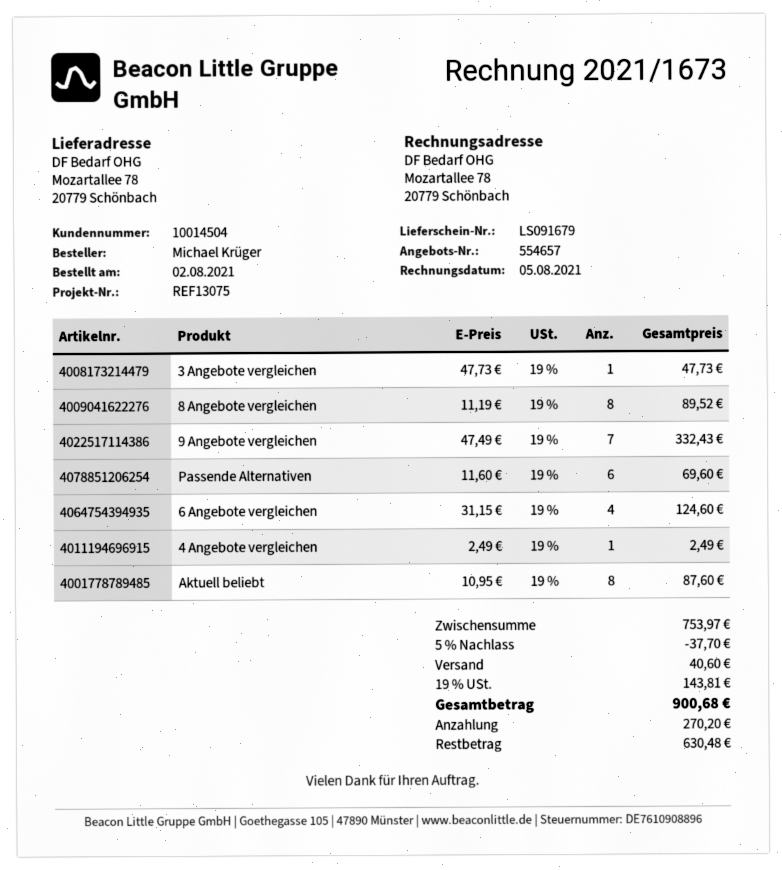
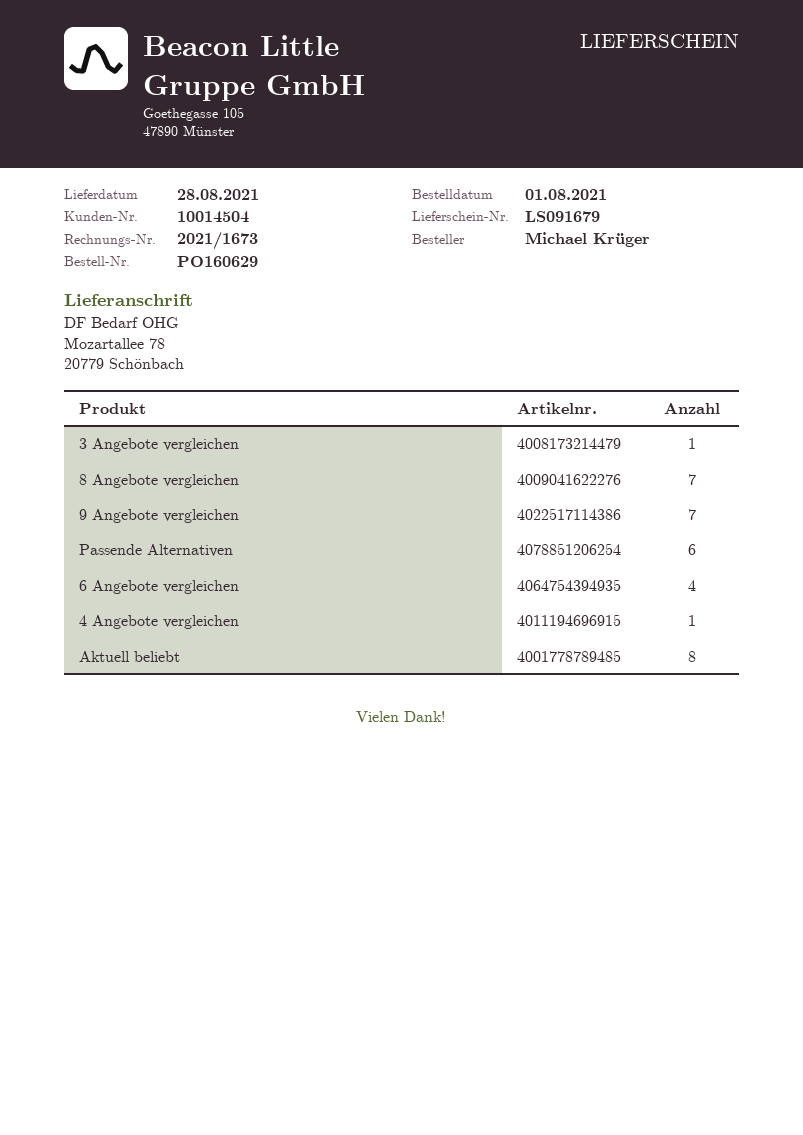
order date: 2021-08-02 -> 2021-08-01
8 Angebote vergleichen: 8 -> 7

